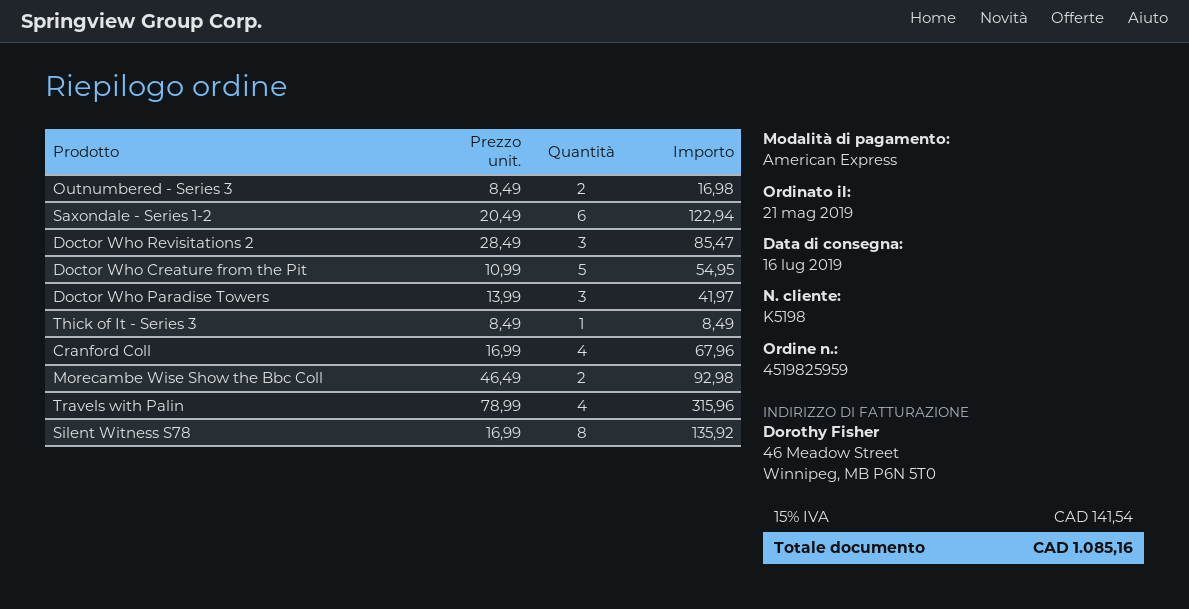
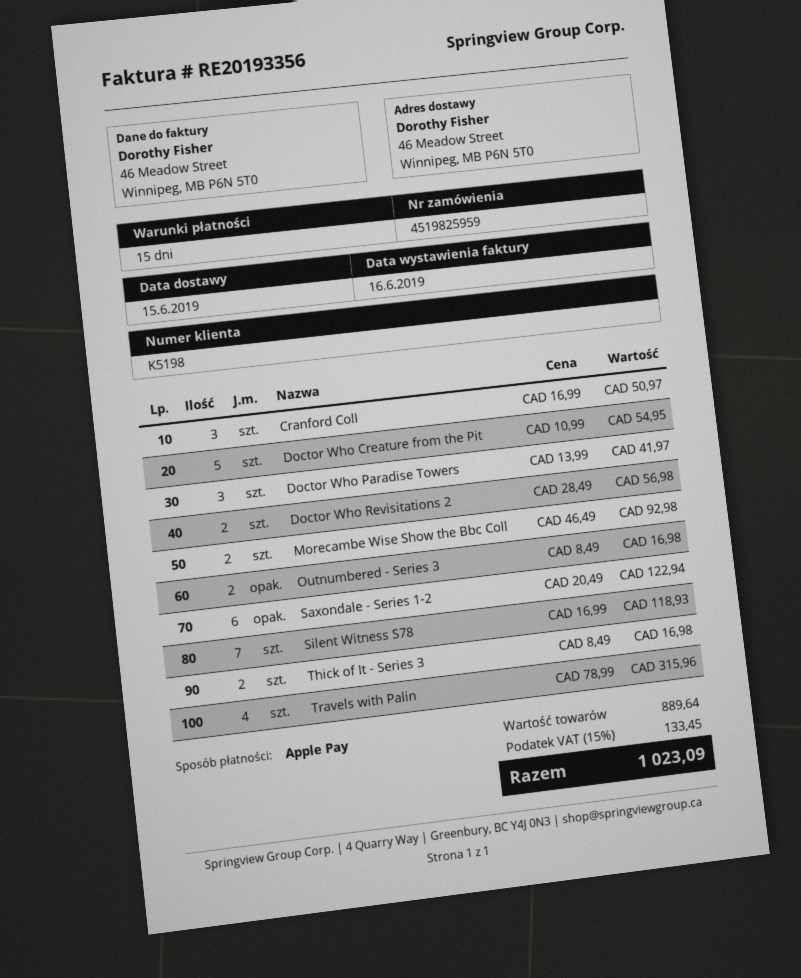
delivery date: 2019-07-16 -> 2019-06-15
payment method: American Express -> Apple Pay
Doctor Who Revisitations 2: 3 x 28.49 = 85.47 -> 2 x 28.49 = 56.98
Thick of It - Series 3: 1 x 8.49 = 8.49 -> 2 x 8.49 = 16.98
Cranford Coll: 4 x 16.99 = 67.96 -> 3 x 16.99 = 50.97
Silent Witness S78: 8 x 16.99 = 135.92 -> 7 x 16.99 = 118.93
tax: 15% = 141.54 -> 15% = 133.45
total: 1085.16 -> 1023.09

